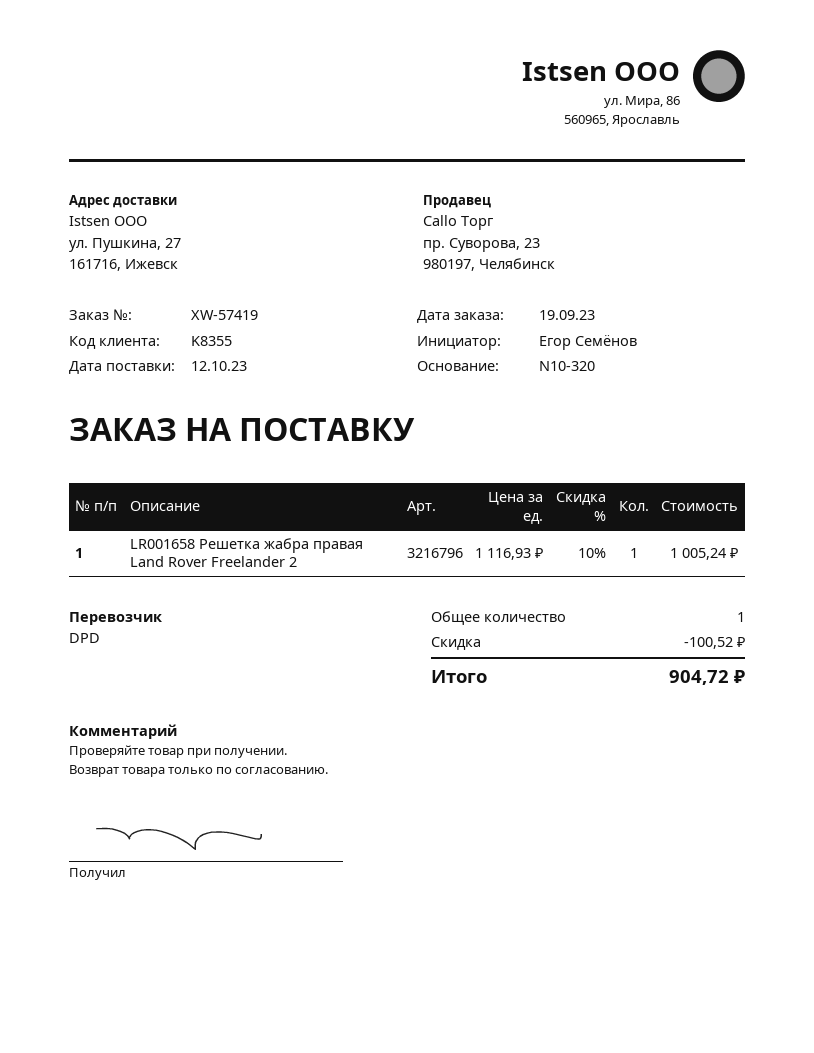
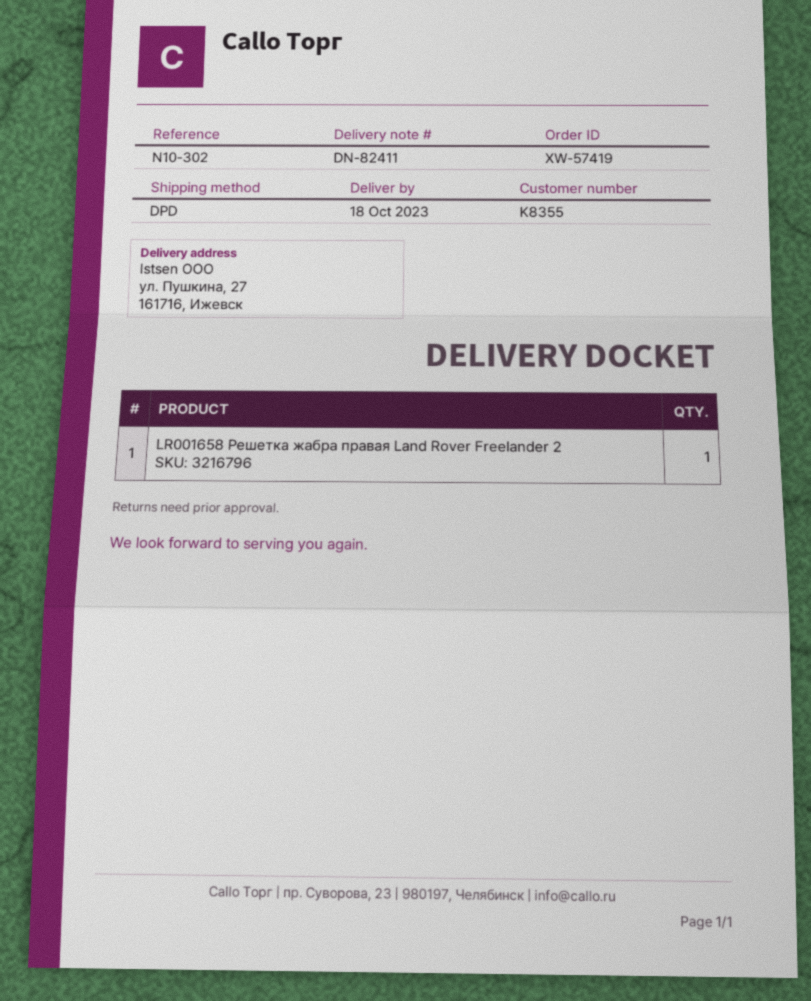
delivery date: 2023-10-12 -> 2023-10-18
reference: N10-320 -> N10-302

